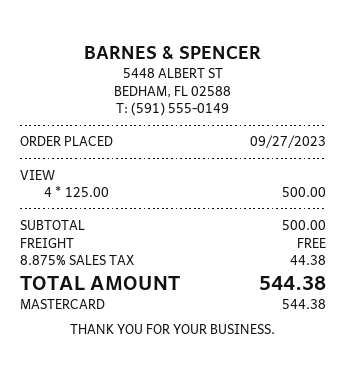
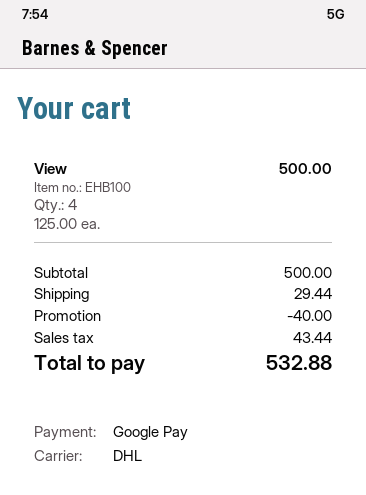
payment method: Mastercard -> Google Pay
discount: none -> 40.00
shipping: 0.00 -> 29.44
tax: 44.38 -> 43.44
total: 544.38 -> 532.88

